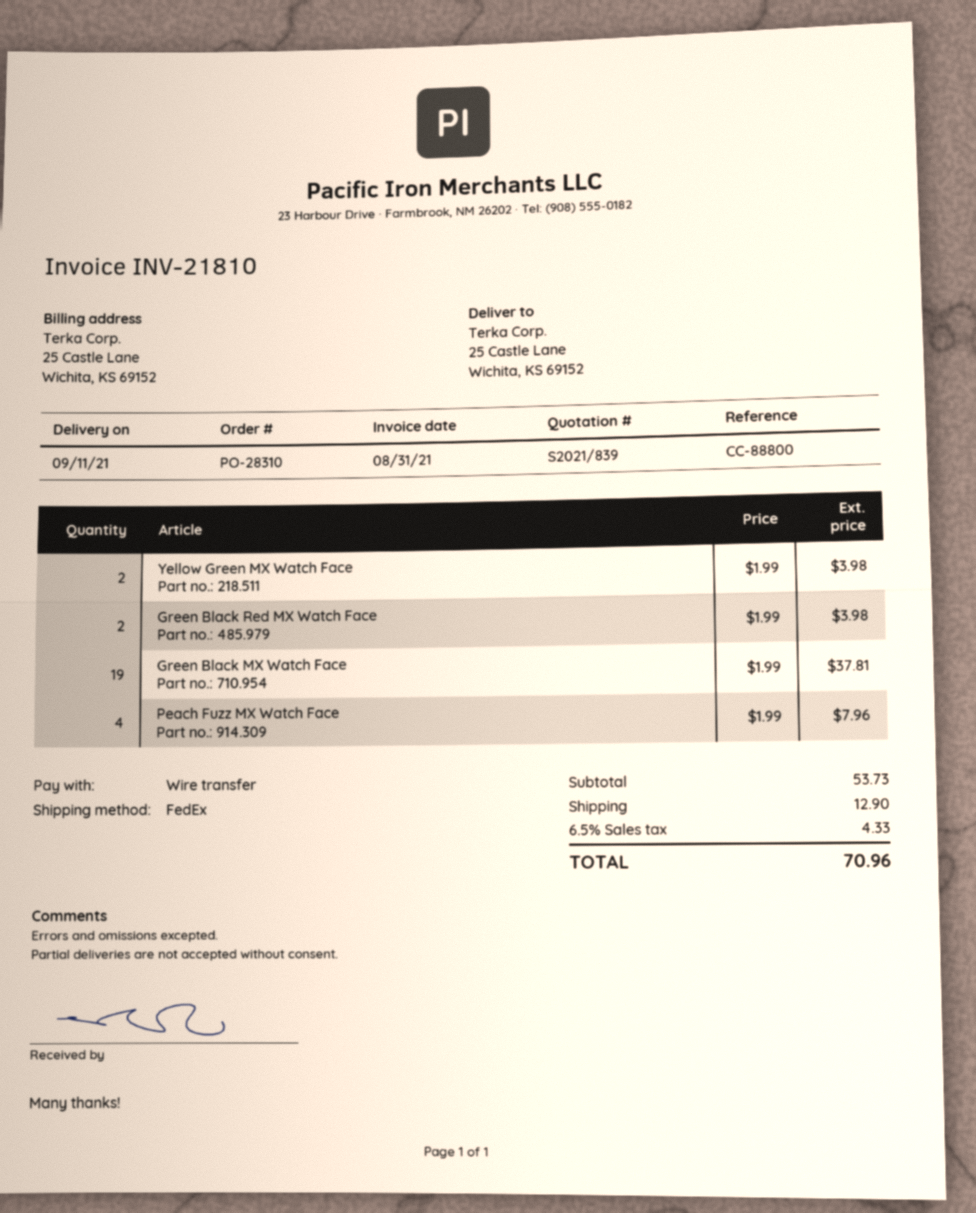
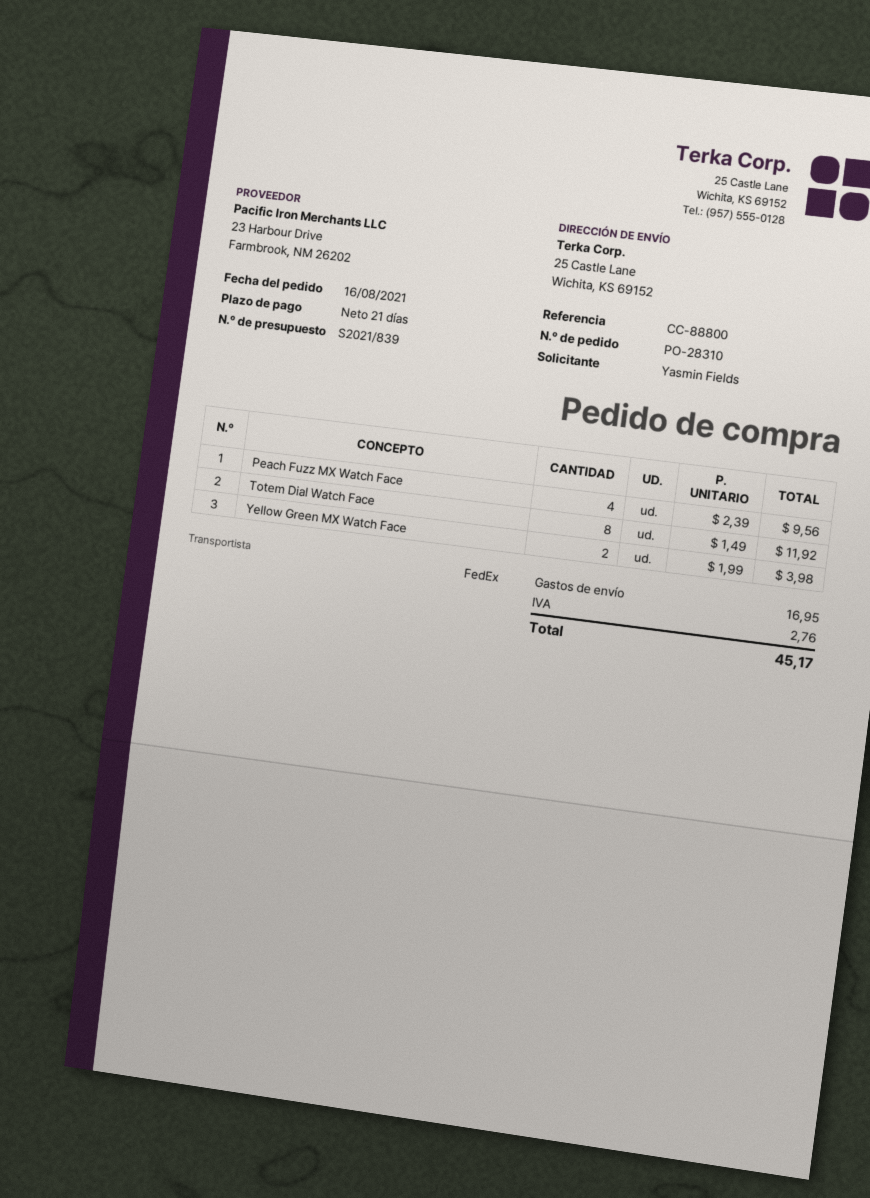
Green Black Red MX Watch Face: 2 x 1.99 = 3.98 -> none
Green Black MX Watch Face: 19 x 1.99 = 37.81 -> none
Peach Fuzz MX Watch Face: 4 x 1.99 = 7.96 -> 4 x 2.39 = 9.56
Totem Dial Watch Face: none -> 8 x 1.49 = 11.92
shipping: 12.90 -> 16.95
tax: 4.33 -> 2.76
total: 70.96 -> 45.17

